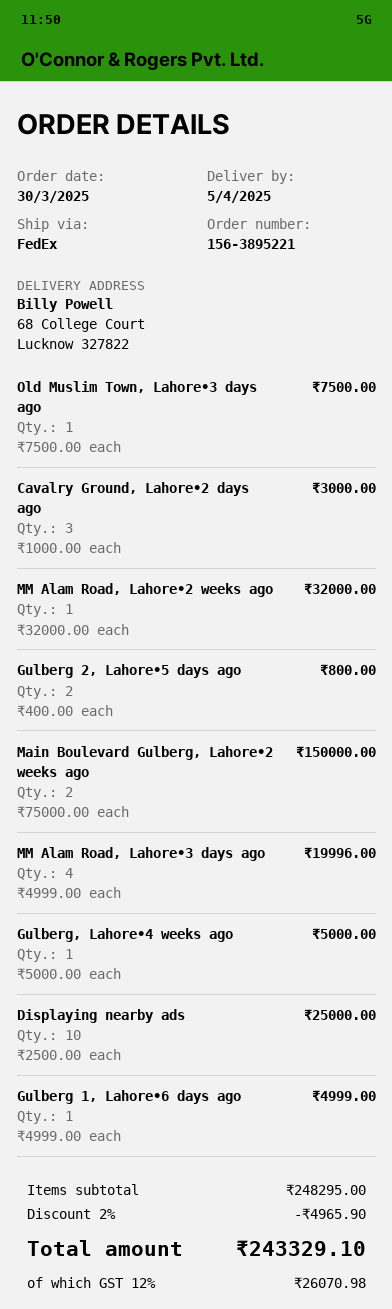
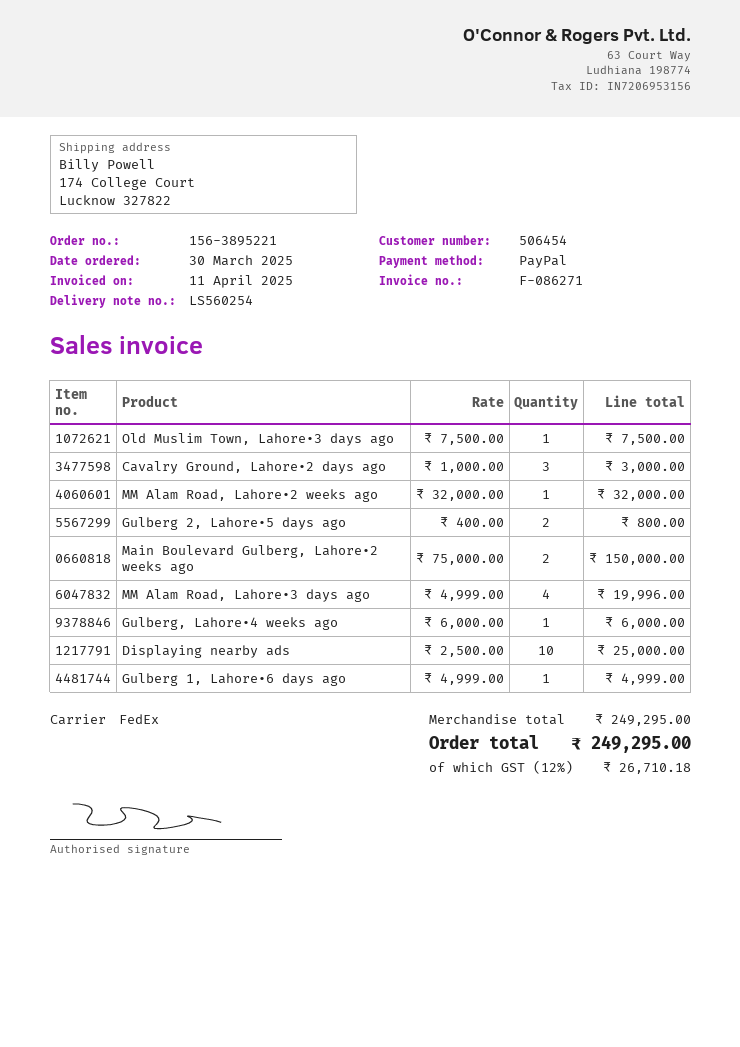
ship to: 68 College Court, Lucknow 327822 -> 174 College Court, Lucknow 327822
Gulberg, Lahore•4 weeks ago: 1 x 5000.00 = 5000.00 -> 1 x 6000.00 = 6000.00
subtotal: 248295.00 -> 249295.00
discount: 2% = 4965.90 -> none
tax: 12% = 26070.98 -> 12% = 26710.18
total: 243329.10 -> 249295.00

